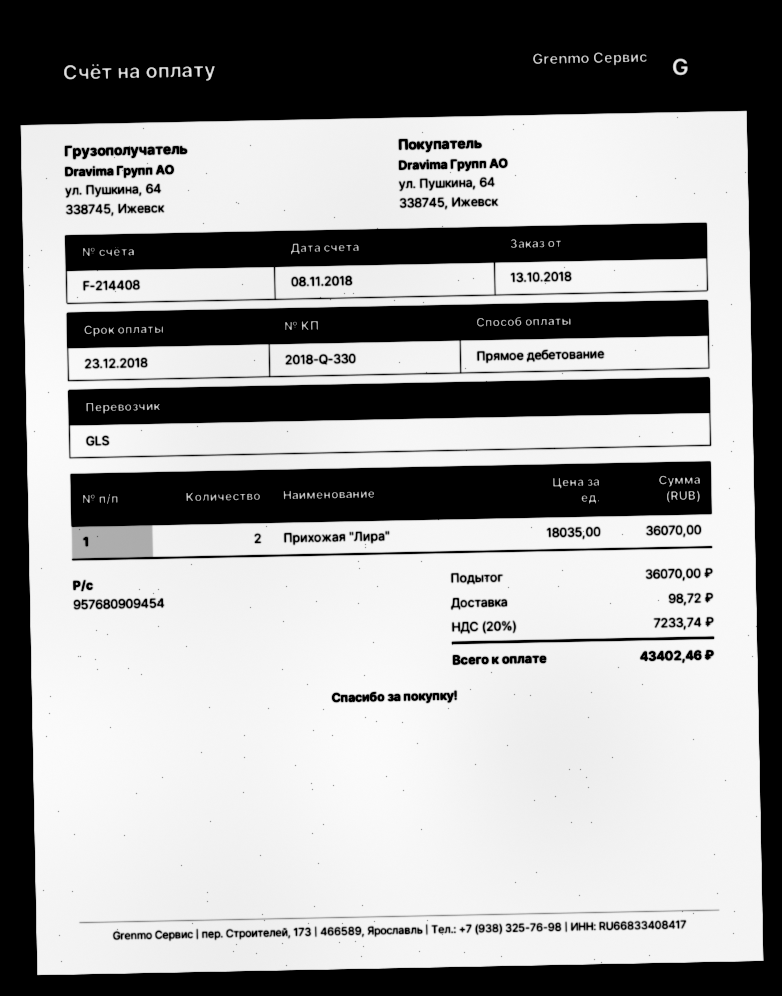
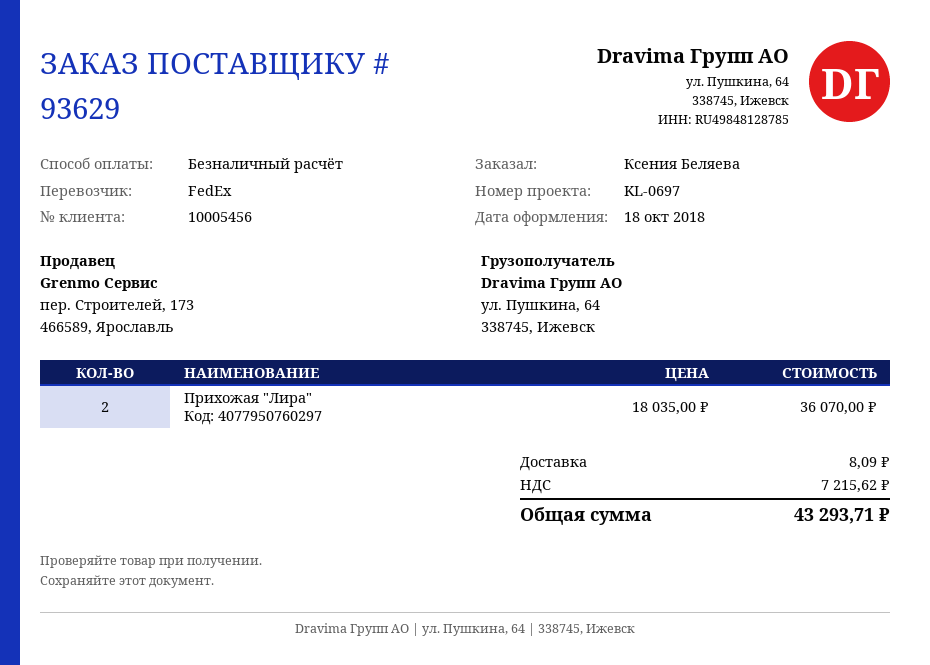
order date: 2018-10-13 -> 2018-10-18
payment method: direct debit -> bank transfer
shipping method: GLS -> FedEx
shipping: 98.72 -> 8.09
tax: 7233.74 -> 7215.62
total: 43402.46 -> 43293.71

